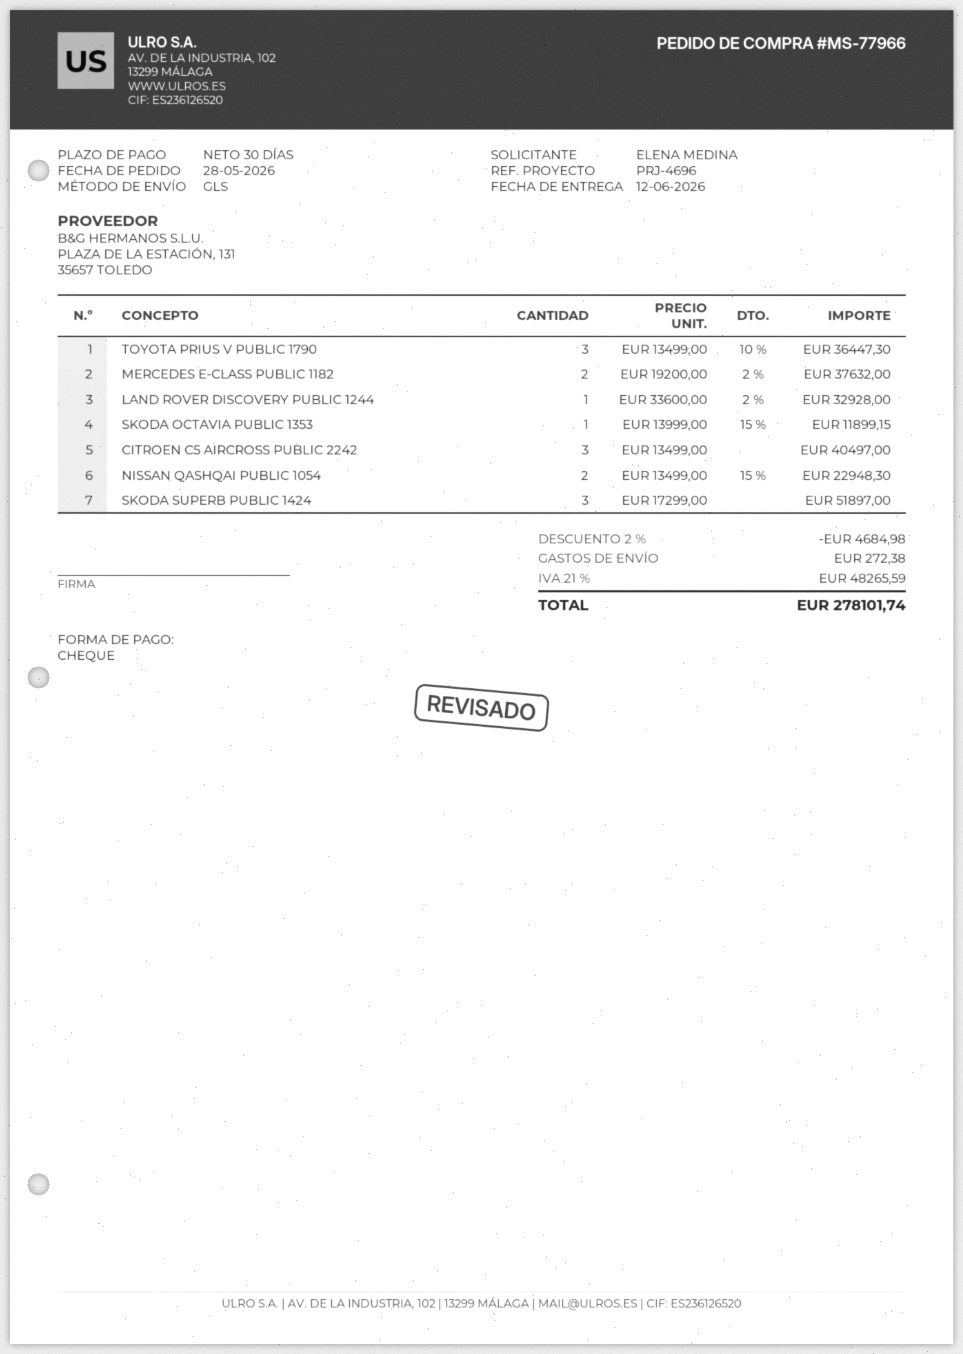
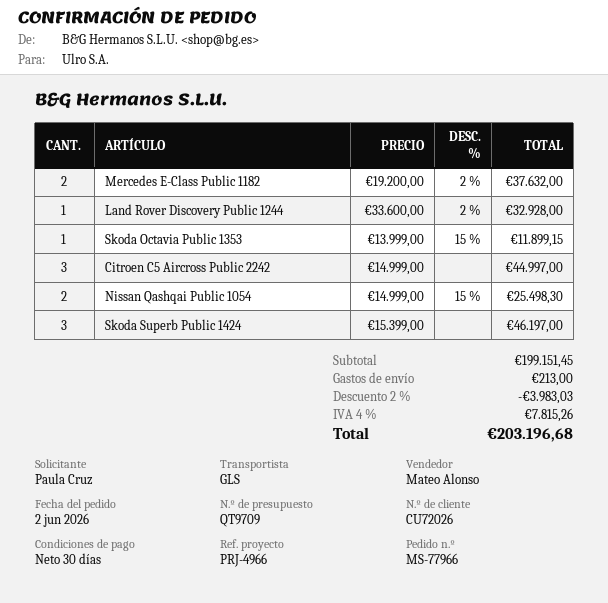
order date: 2026-05-28 -> 2026-06-02
reference: PRJ-4696 -> PRJ-4966
ordered by: ELENA MEDINA -> Paula Cruz
TOYOTA PRIUS V PUBLIC 1790: 3 x 13499.00 - 10% = 36447.30 -> none
CITROEN C5 AIRCROSS PUBLIC 2242: 3 x 13499.00 = 40497.00 -> 3 x 14999.00 = 44997.00
NISSAN QASHQAI PUBLIC 1054: 2 x 13499.00 - 15% = 22948.30 -> 2 x 14999.00 - 15% = 25498.30
SKODA SUPERB PUBLIC 1424: 3 x 17299.00 = 51897.00 -> 3 x 15399.00 = 46197.00
discount: 2% = 4684.98 -> 2% = 3983.03
shipping: 272.38 -> 213.00
tax: 21% = 48265.59 -> 4% = 7815.26
total: 278101.74 -> 203196.68

